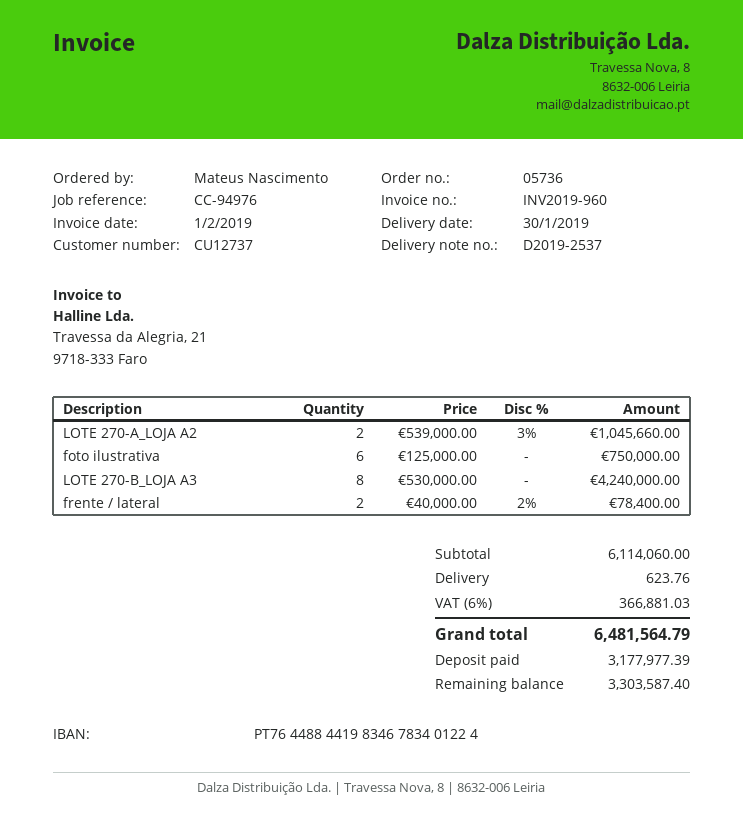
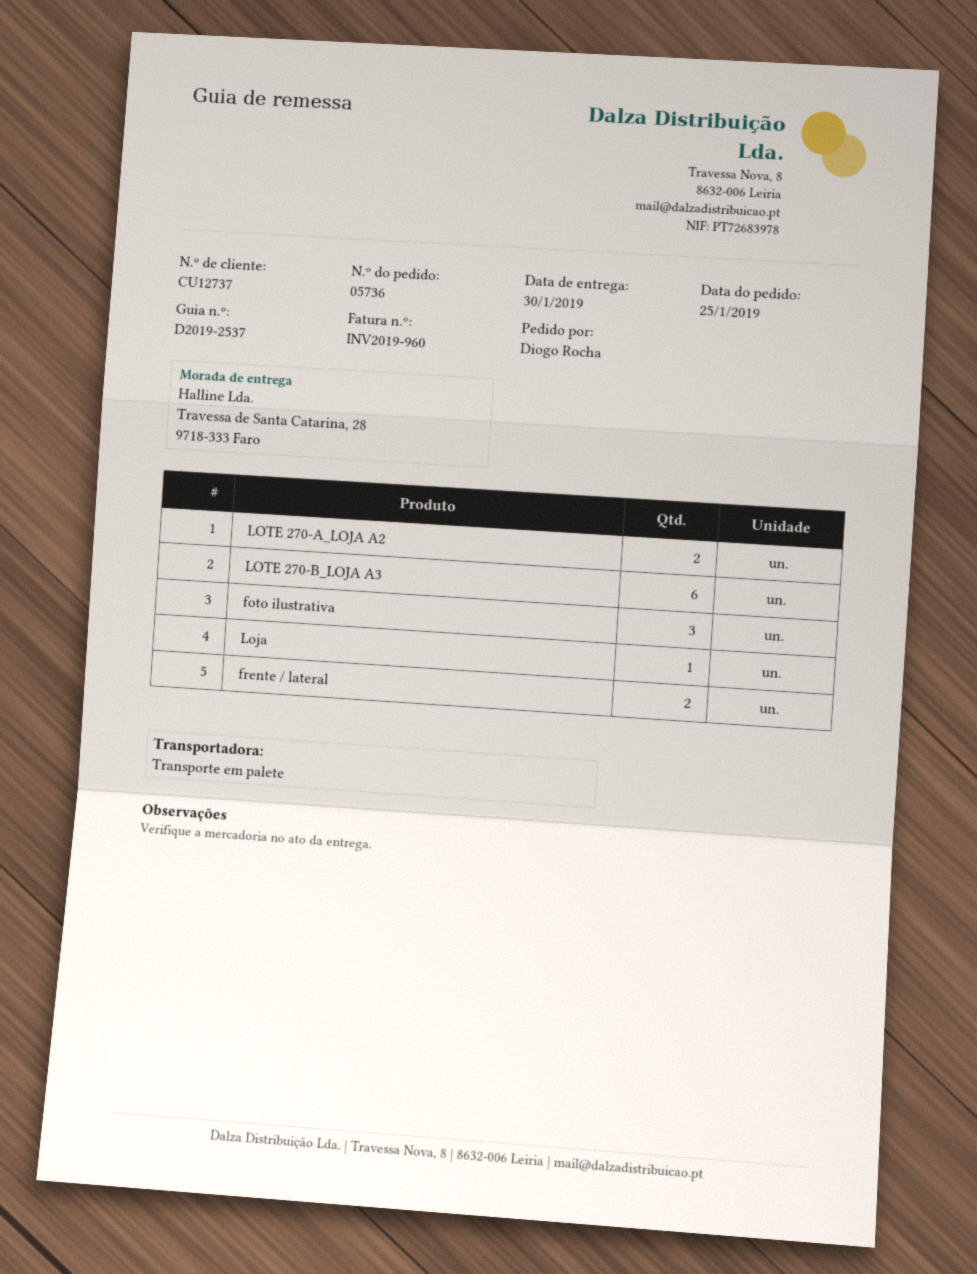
ordered by: Mateus Nascimento -> Diogo Rocha
foto ilustrativa: 6 -> 3
LOTE 270-B_LOJA A3: 8 -> 6
Loja: none -> 1

